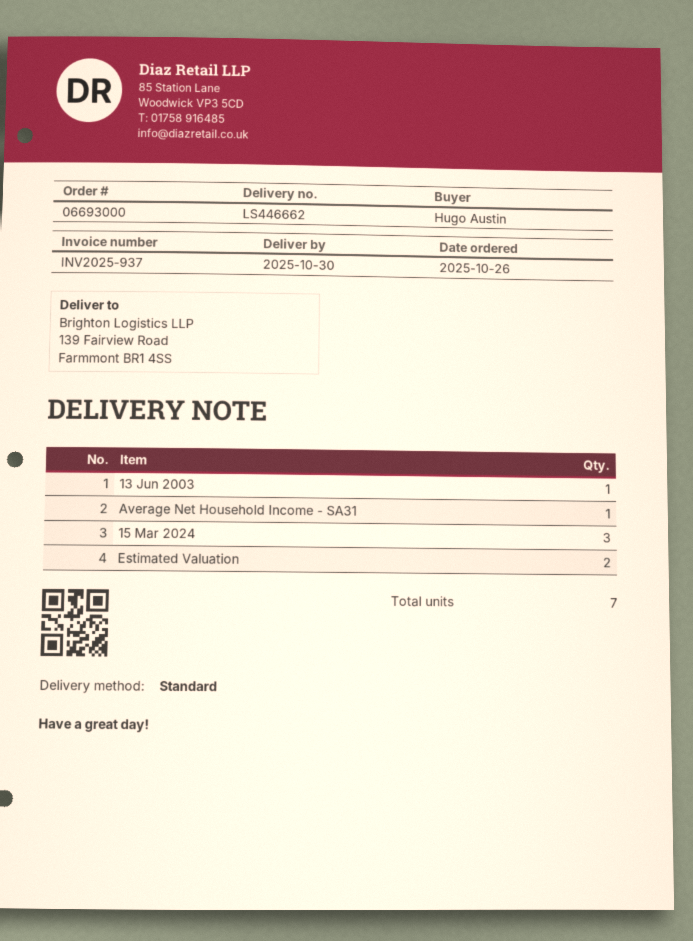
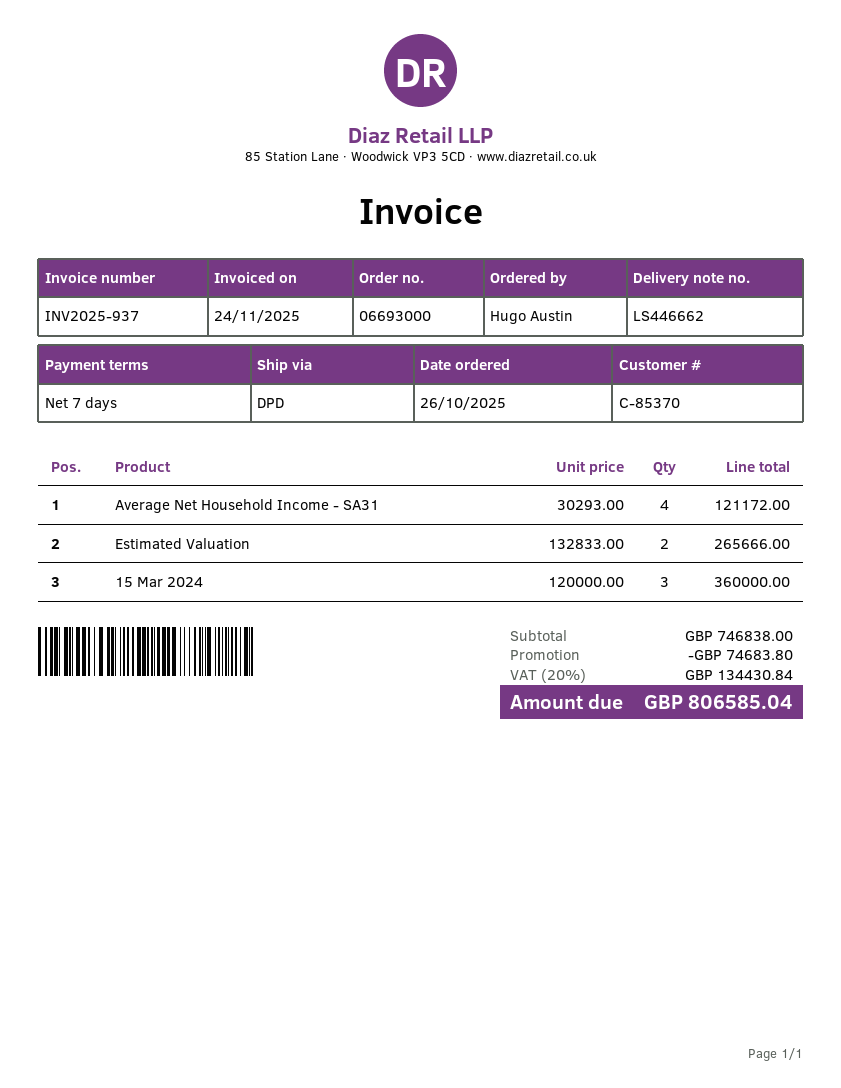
shipping method: standard -> DPD
13 Jun 2003: 1 -> none
Average Net Household Income - SA31: 1 -> 4

